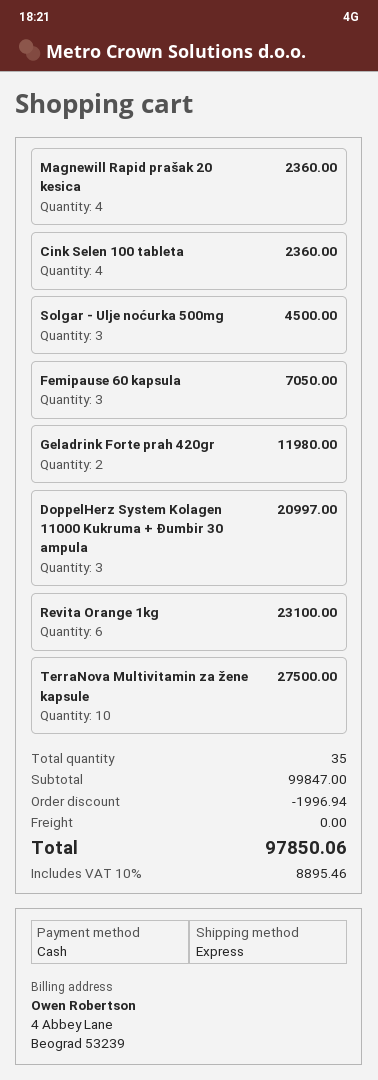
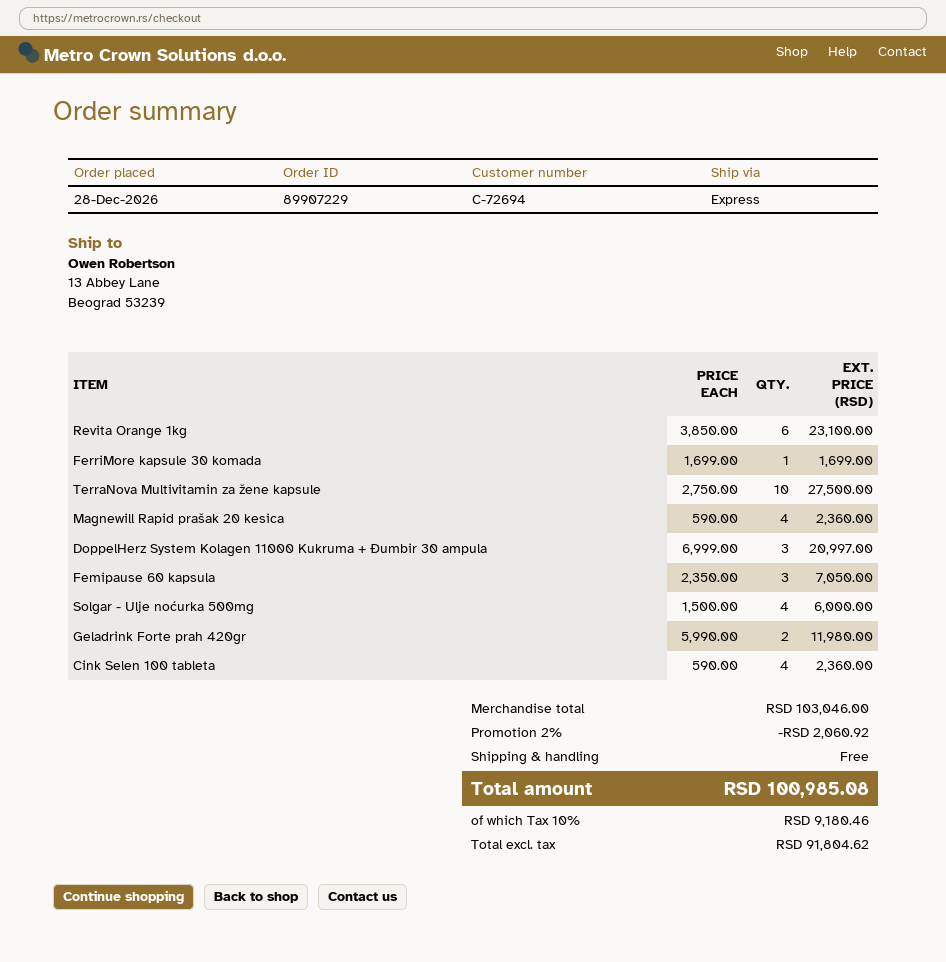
Solgar - Ulje noćurka 500mg: 3 for 4500.00 -> 4 for 6000.00
FerriMore kapsule 30 komada: none -> 1 for 1699.00
subtotal: 99847.00 -> 103046.00
discount: 1996.94 -> 2060.92
tax: 10% = 8895.46 -> 10% = 9180.46
total: 97850.06 -> 100985.08

